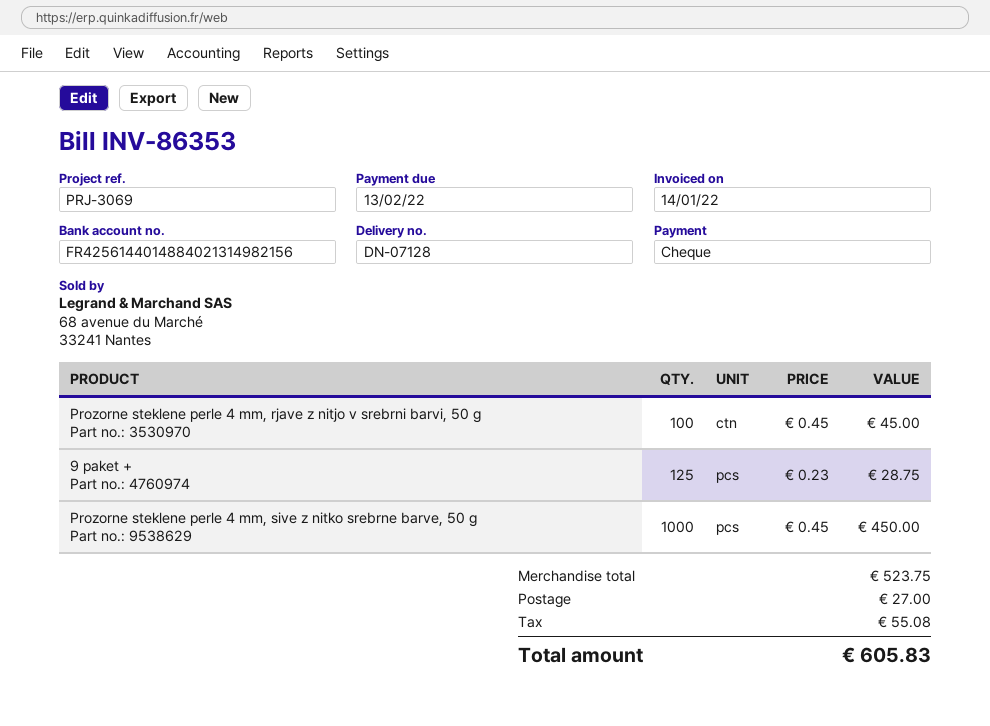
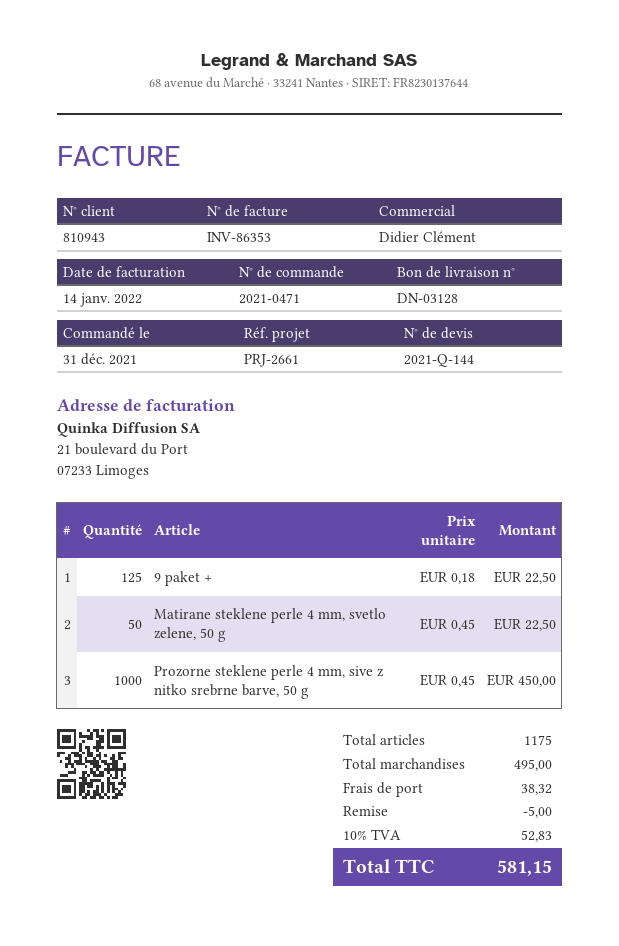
delivery note number: DN-07128 -> DN-03128
reference: PRJ-3069 -> PRJ-2661
Prozorne steklene perle 4 mm, rjave z nitjo v srebrni barvi, 50 g: 100 x 0.45 = 45.00 -> none
9 paket +: 125 x 0.23 = 28.75 -> 125 x 0.18 = 22.50
Matirane steklene perle 4 mm, svetlo zelene, 50 g: none -> 50 x 0.45 = 22.50
subtotal: 523.75 -> 495.00
discount: none -> 5.00
shipping: 27.00 -> 38.32
tax: 55.08 -> 52.83
total: 605.83 -> 581.15

